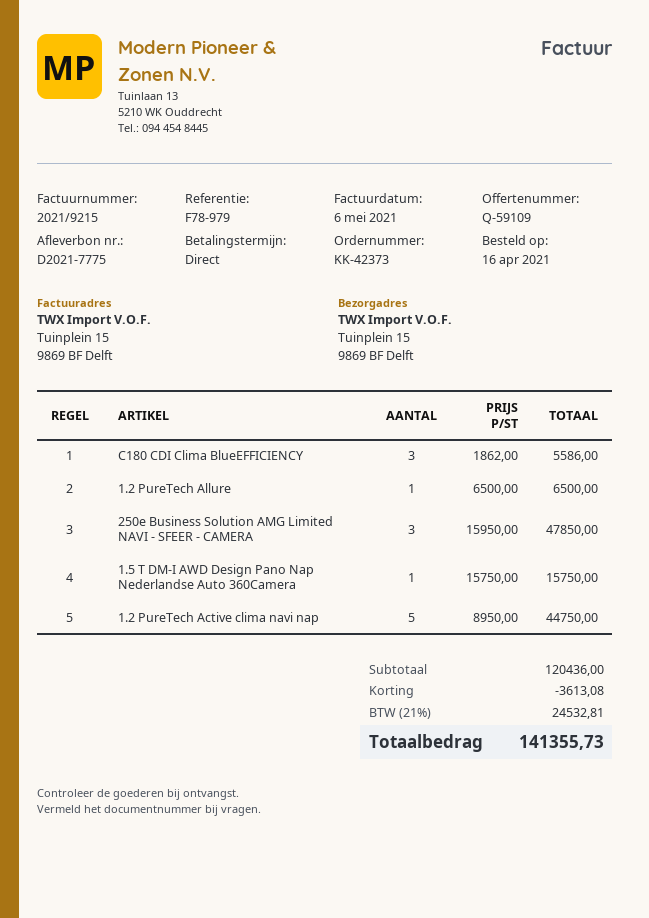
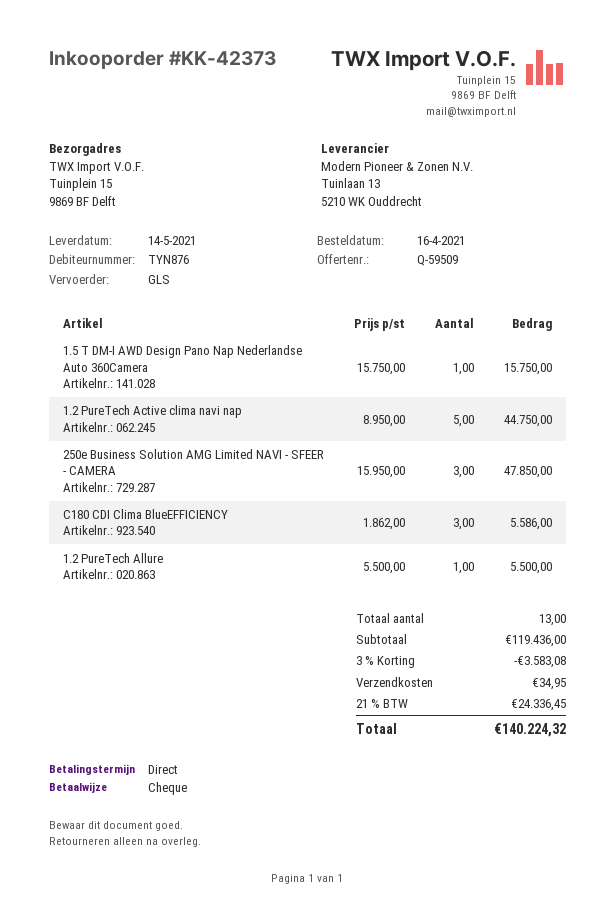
quote number: Q-59109 -> Q-59509
1.2 PureTech Allure: 1 x 6500.00 = 6500.00 -> 1 x 5500.00 = 5500.00
subtotal: 120436.00 -> 119436.00
discount: 3613.08 -> 3583.08
shipping: none -> 34.95
tax: 21% = 24532.81 -> 21% = 24336.45
total: 141355.73 -> 140224.32

